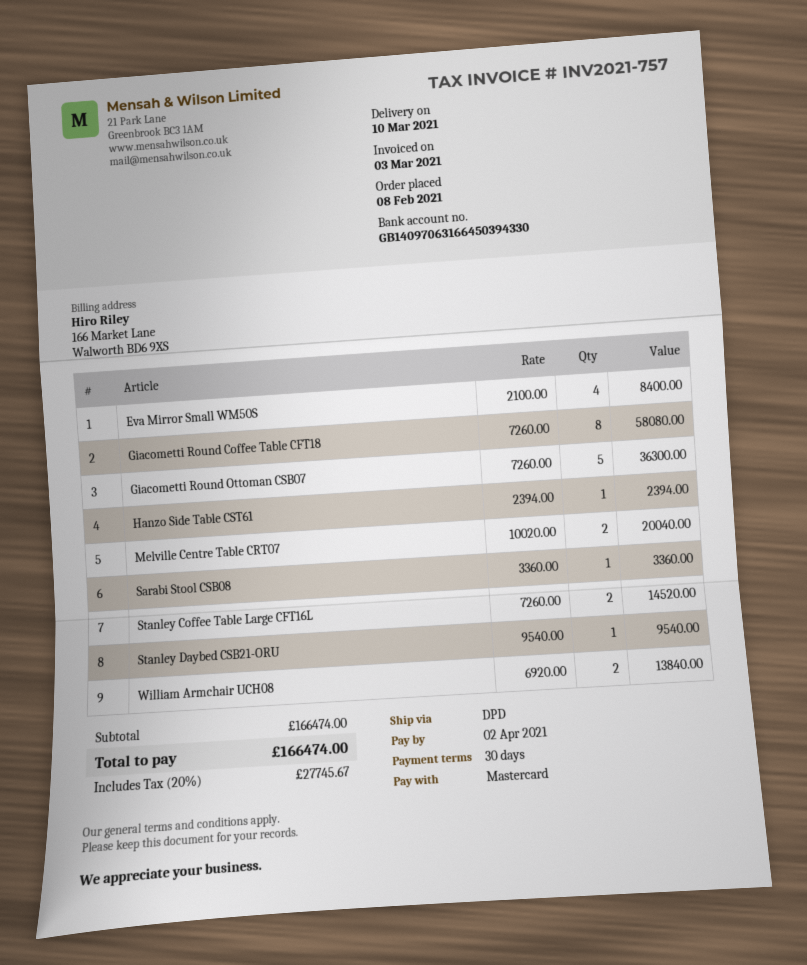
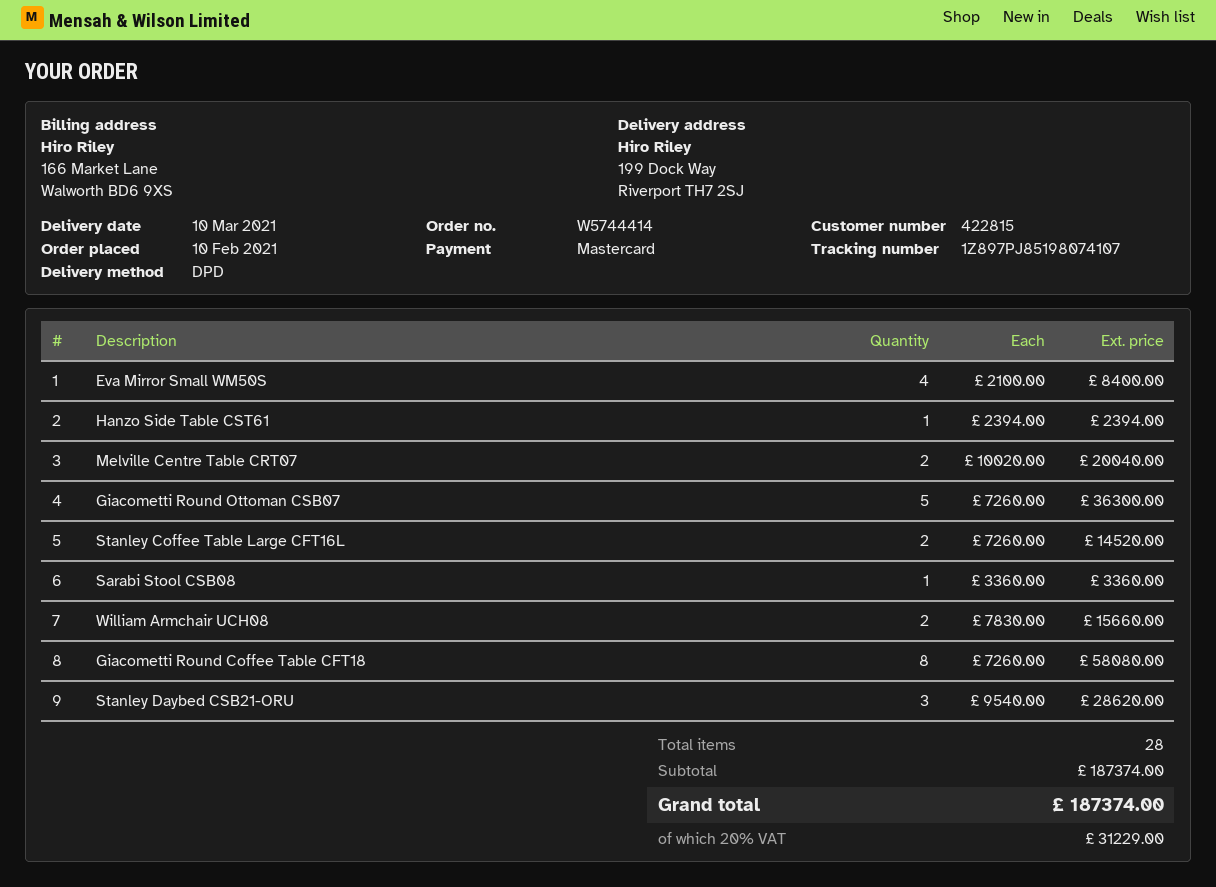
order date: 2021-02-08 -> 2021-02-10
Stanley Daybed CSB21-ORU: 1 x 9540.00 = 9540.00 -> 3 x 9540.00 = 28620.00
William Armchair UCH08: 2 x 6920.00 = 13840.00 -> 2 x 7830.00 = 15660.00
subtotal: 166474.00 -> 187374.00
tax: 20% = 27745.67 -> 20% = 31229.00
total: 166474.00 -> 187374.00

